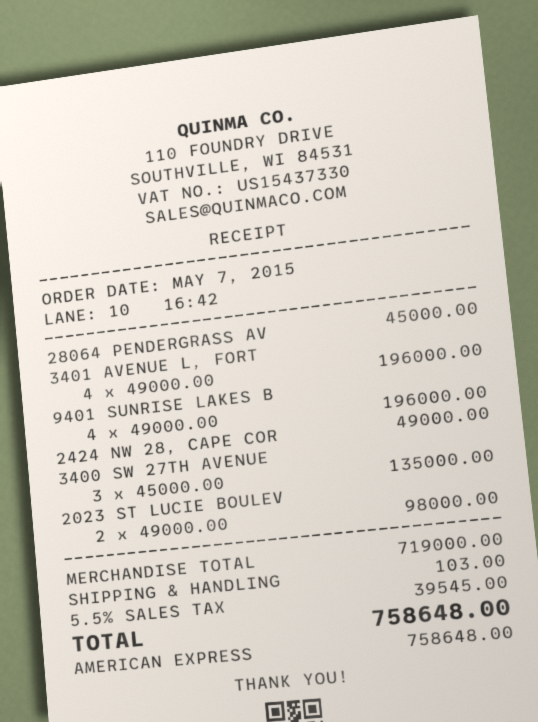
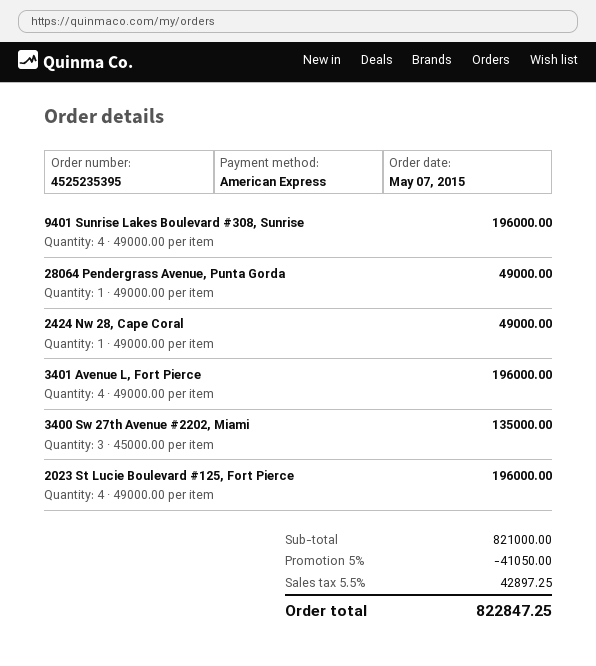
28064 PENDERGRASS AV: 1 x 45000.00 = 45000.00 -> 1 x 49000.00 = 49000.00
2023 ST LUCIE BOULEV: 2 x 49000.00 = 98000.00 -> 4 x 49000.00 = 196000.00
subtotal: 719000.00 -> 821000.00
discount: none -> 5% = 41050.00
shipping: 103.00 -> none
tax: 5.5% = 39545.00 -> 5.5% = 42897.25
total: 758648.00 -> 822847.25

